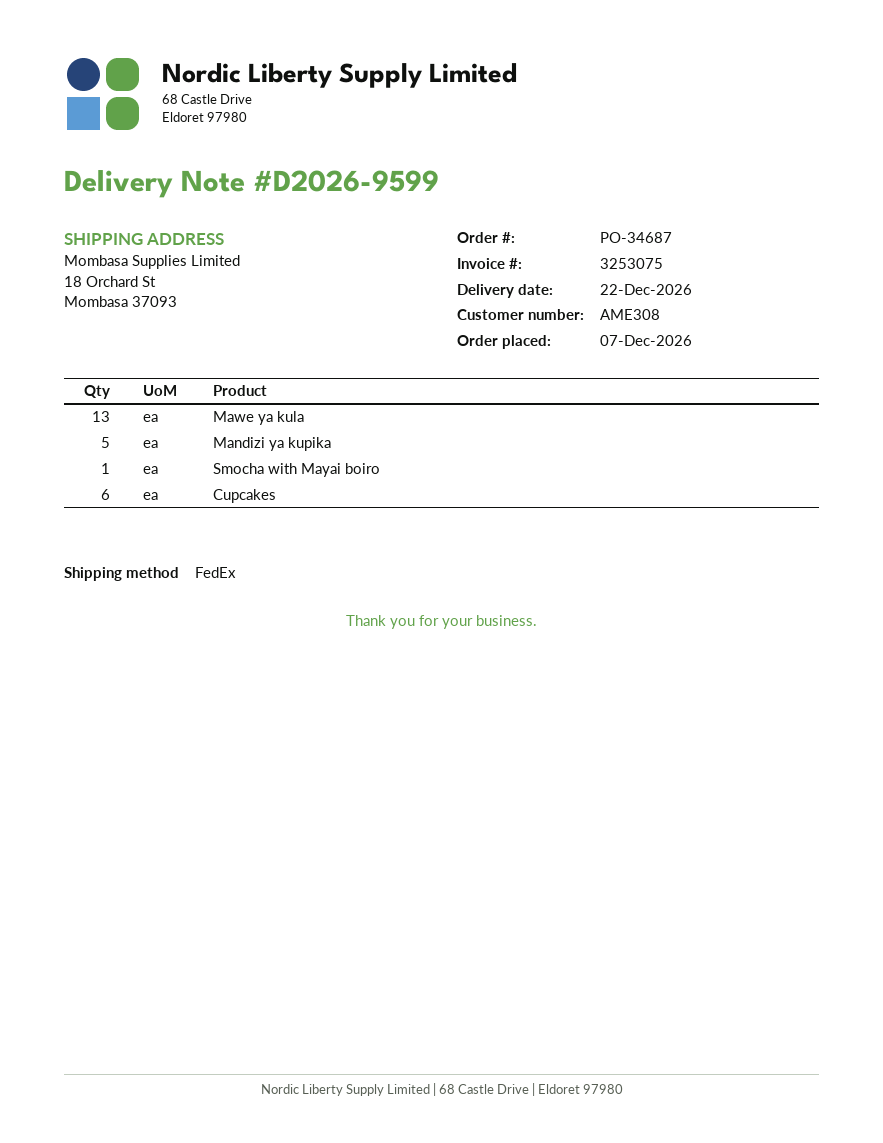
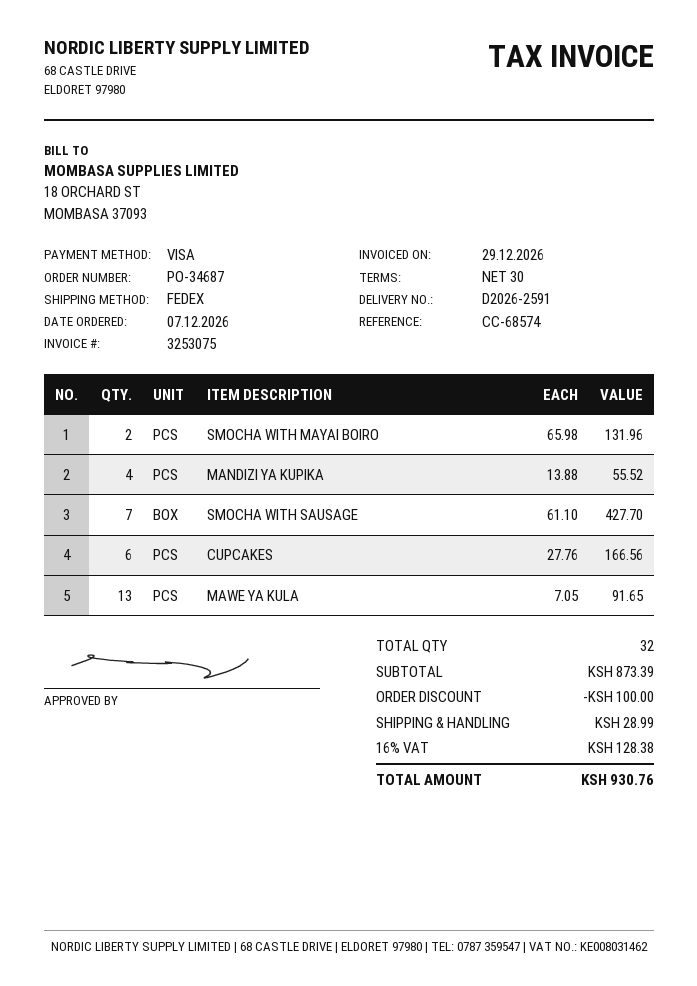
delivery note number: D2026-9599 -> D2026-2591
Mandizi ya kupika: 5 -> 4
Smocha with Mayai boiro: 1 -> 2
SMOCHA WITH SAUSAGE: none -> 7

